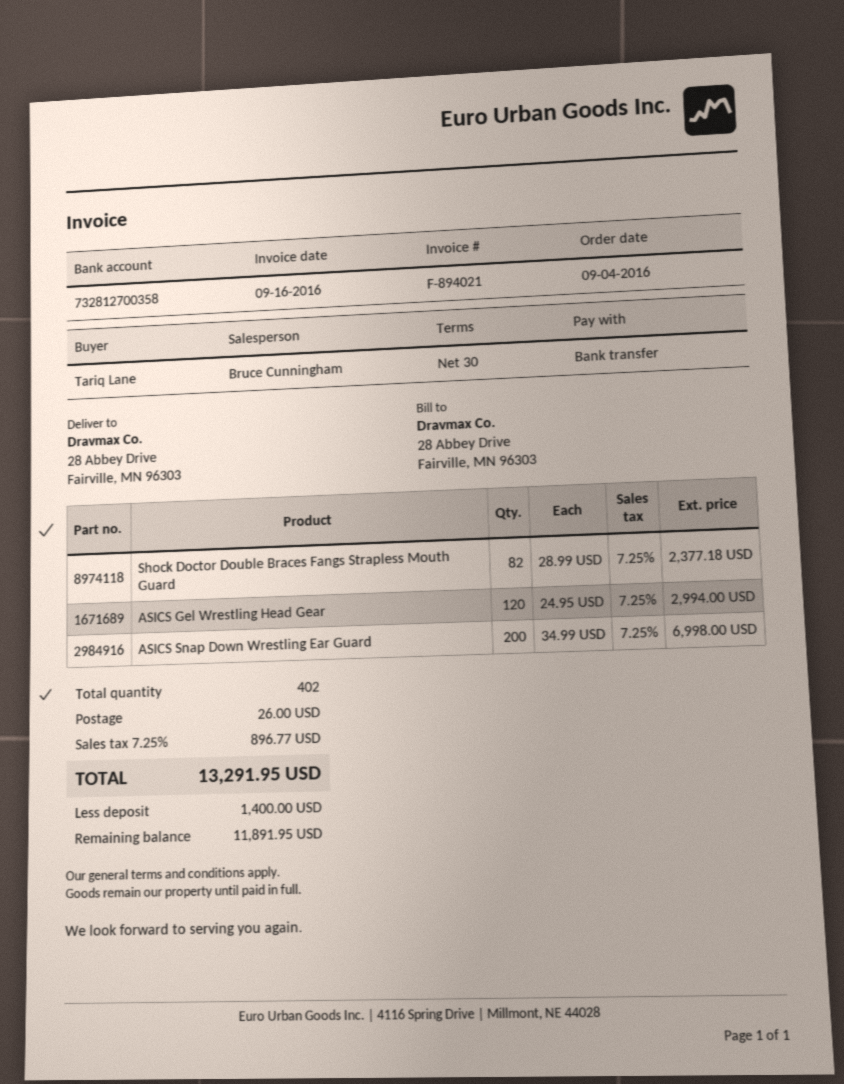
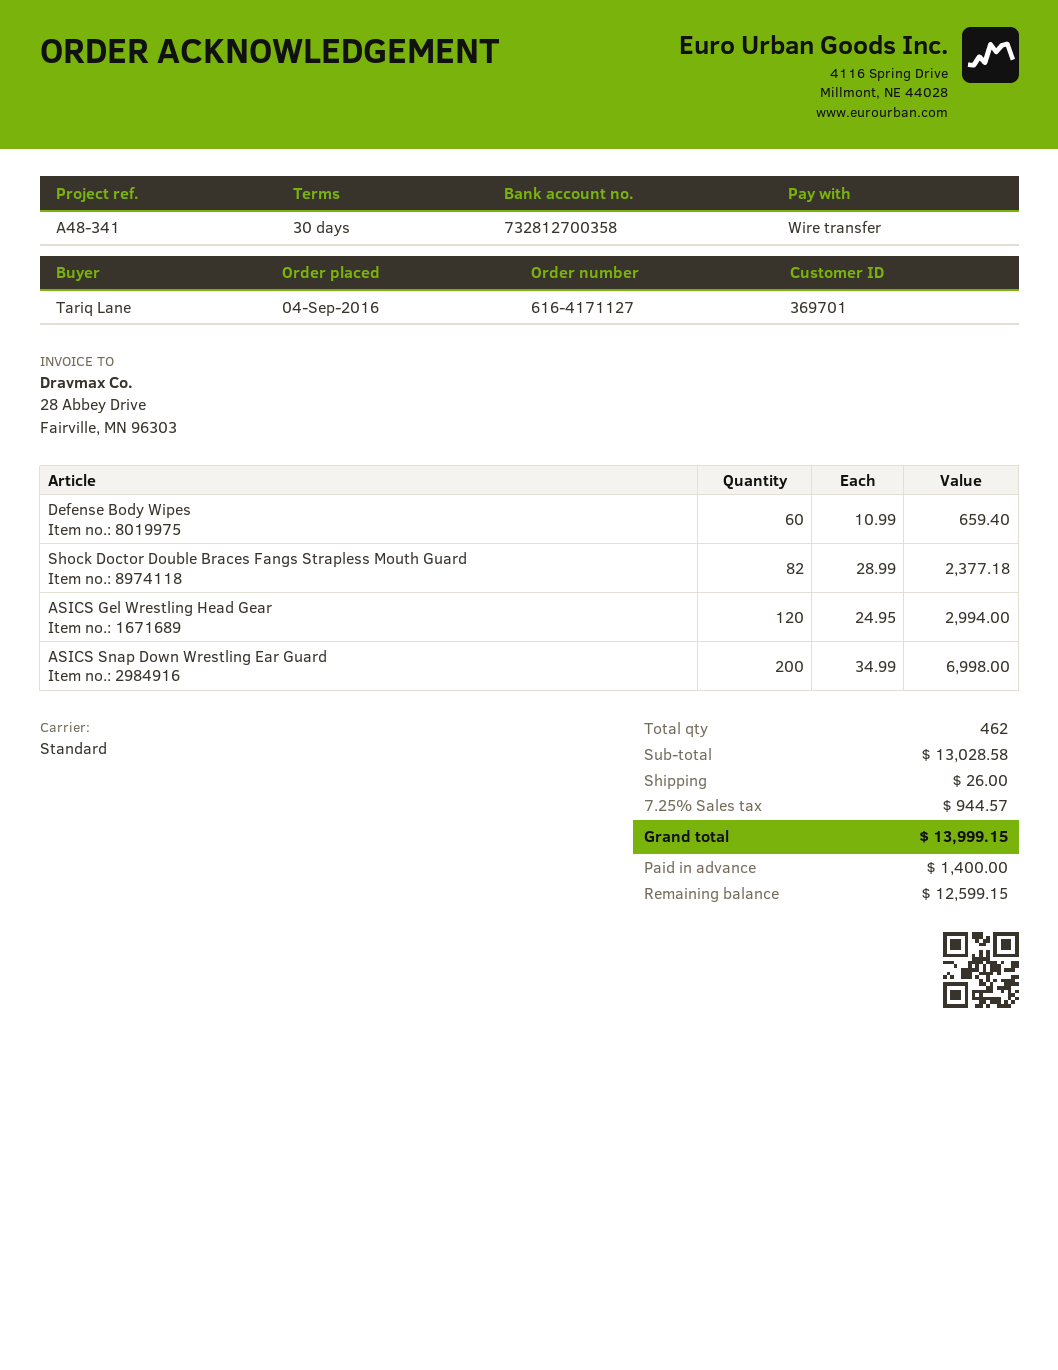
Defense Body Wipes: none -> 60 x 10.99 = 659.40
total quantity: 402 -> 462
tax: 7.25% = 896.77 -> 7.25% = 944.57
total: 13291.95 -> 13999.15
balance: 11891.95 -> 12599.15

